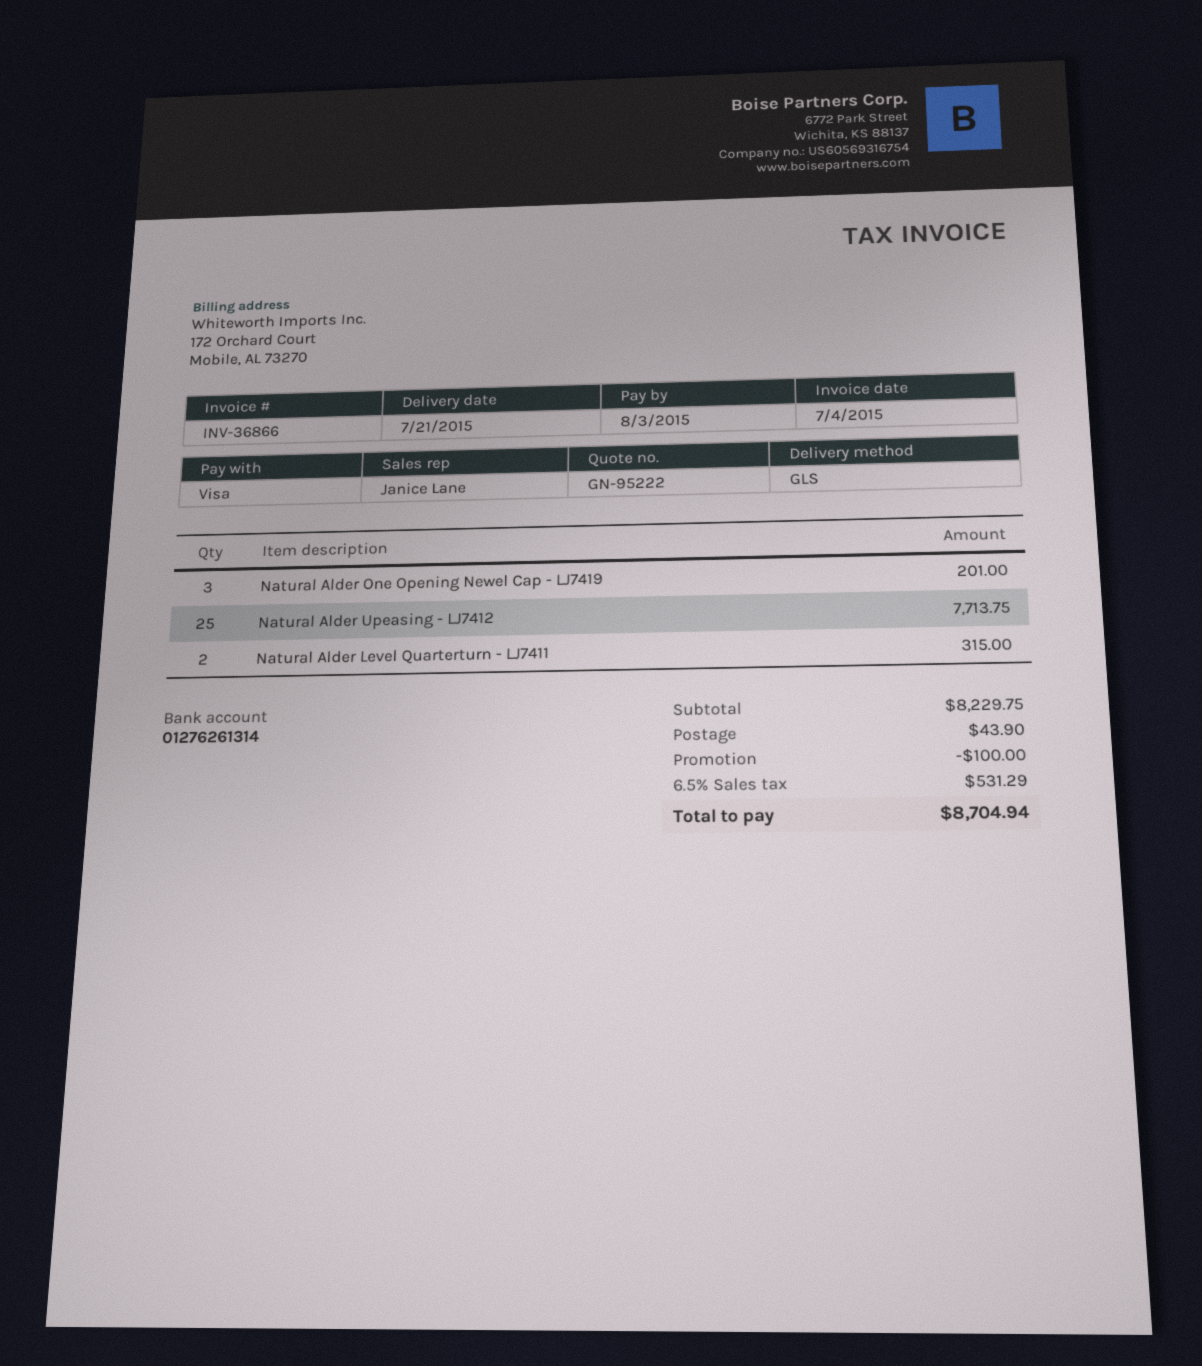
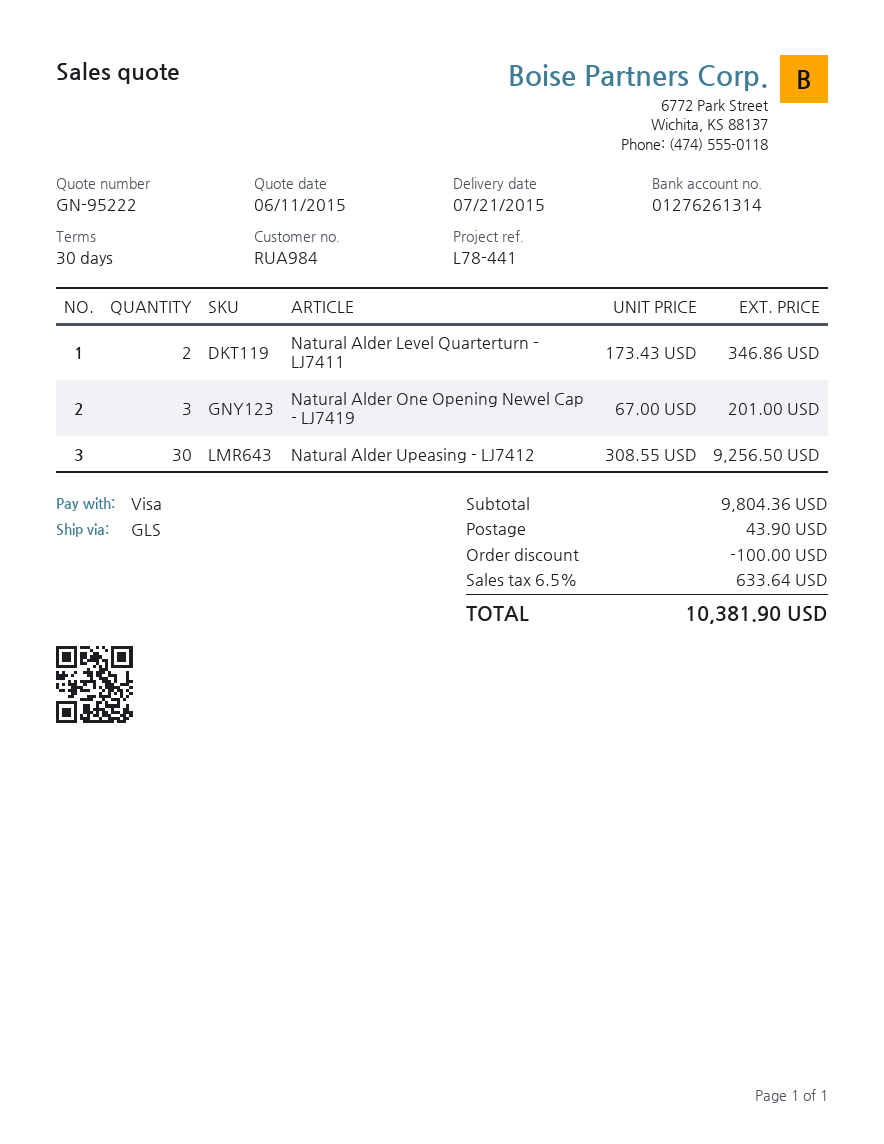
Natural Alder Upeasing - LJ7412: 25 for 7713.75 -> 30 for 9256.50
Natural Alder Level Quarterturn - LJ7411: 2 for 315.00 -> 2 for 346.86
subtotal: 8229.75 -> 9804.36
tax: 6.5% = 531.29 -> 6.5% = 633.64
total: 8704.94 -> 10381.90

